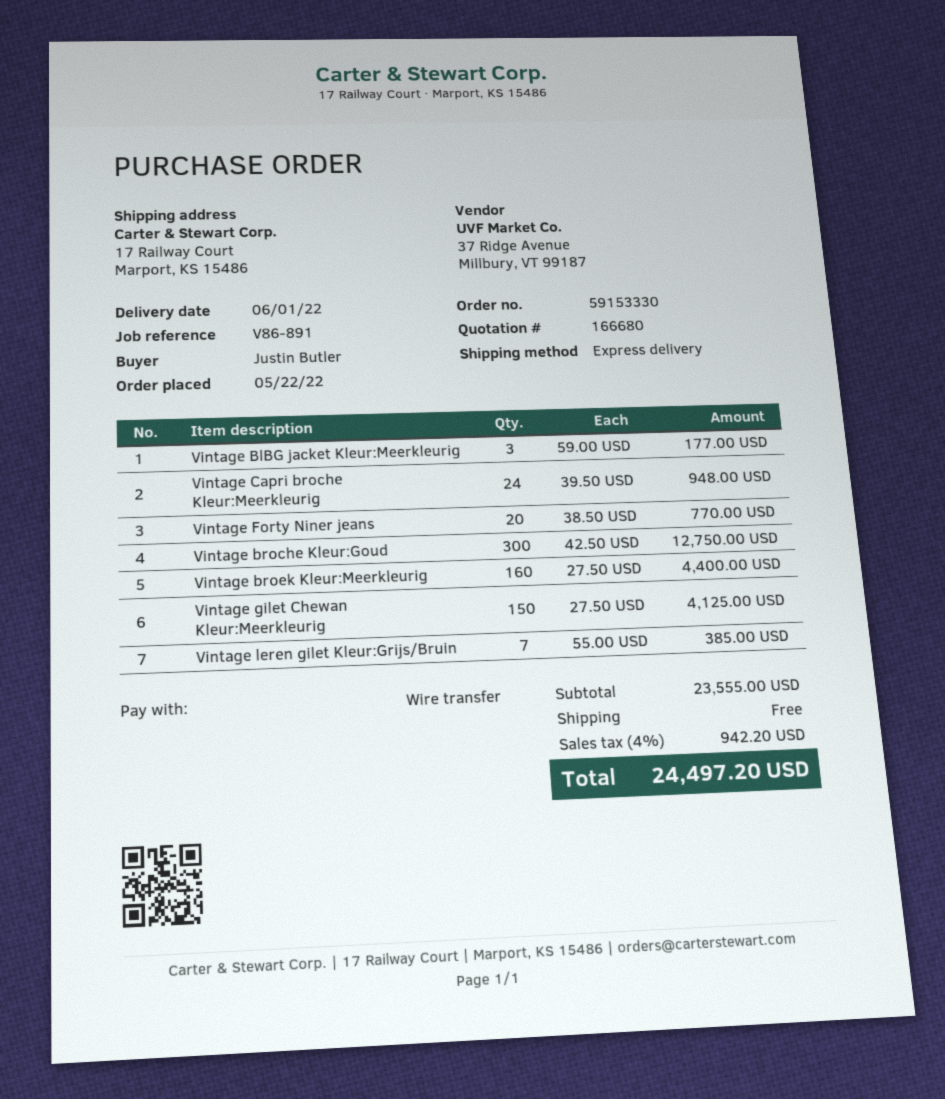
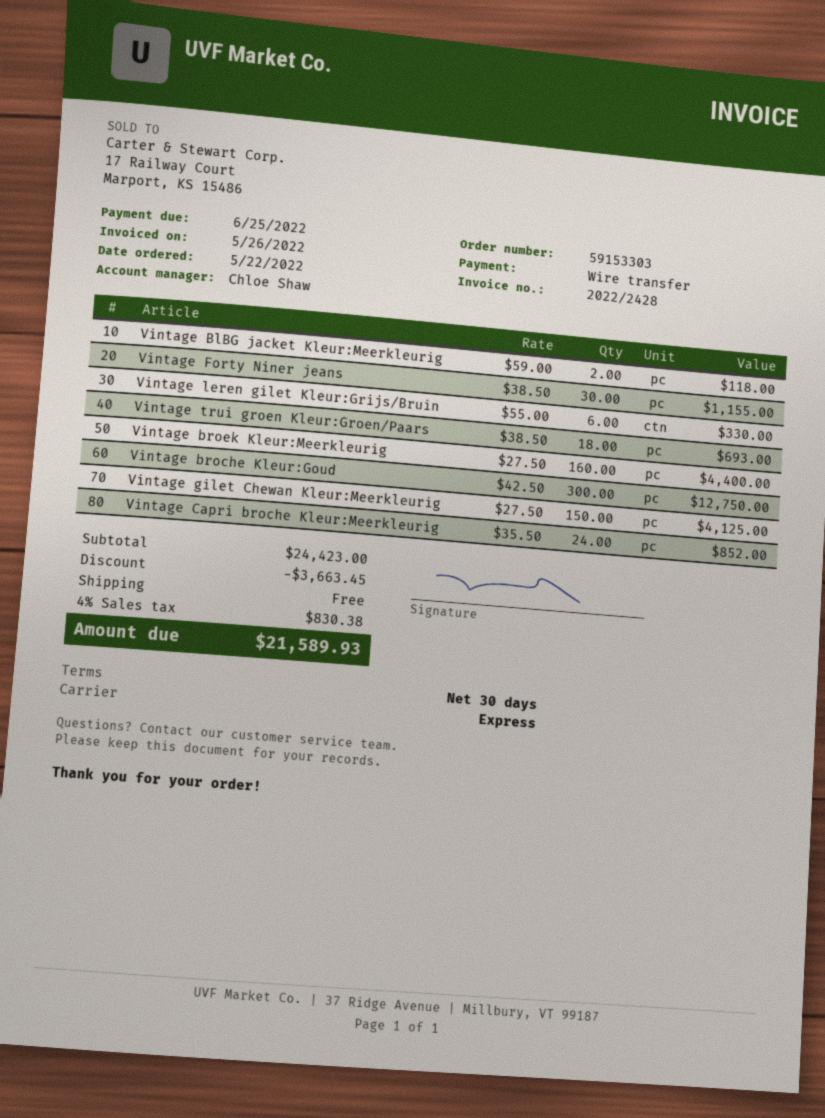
order number: 59153330 -> 59153303
Vintage BlBG jacket Kleur:Meerkleurig: 3 x 59.00 = 177.00 -> 2 x 59.00 = 118.00
Vintage Capri broche Kleur:Meerkleurig: 24 x 39.50 = 948.00 -> 24 x 35.50 = 852.00
Vintage Forty Niner jeans: 20 x 38.50 = 770.00 -> 30 x 38.50 = 1155.00
Vintage leren gilet Kleur:Grijs/Bruin: 7 x 55.00 = 385.00 -> 6 x 55.00 = 330.00
Vintage trui groen Kleur:Groen/Paars: none -> 18 x 38.50 = 693.00
subtotal: 23555.00 -> 24423.00
discount: none -> 3663.45
tax: 4% = 942.20 -> 4% = 830.38
total: 24497.20 -> 21589.93

